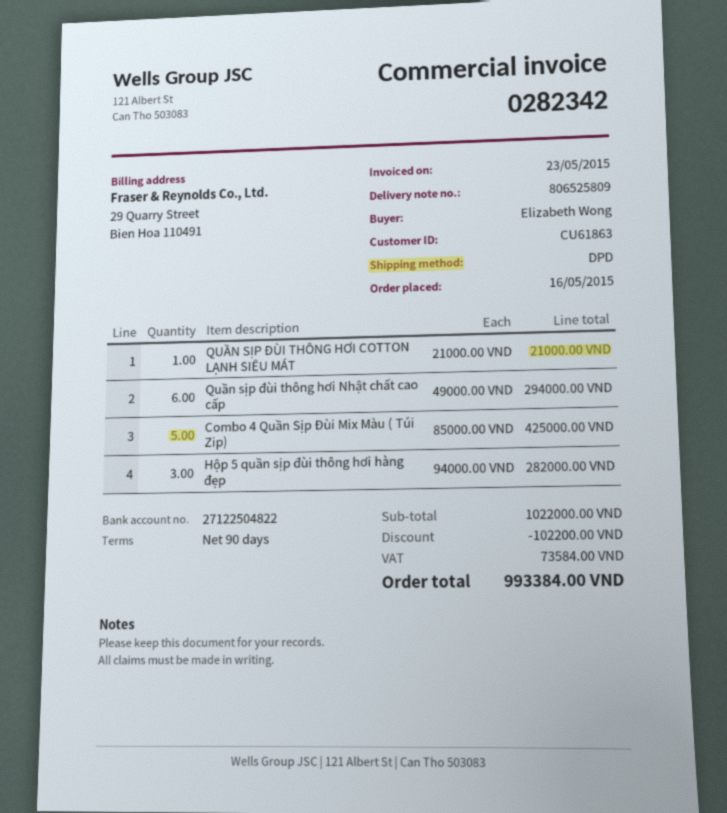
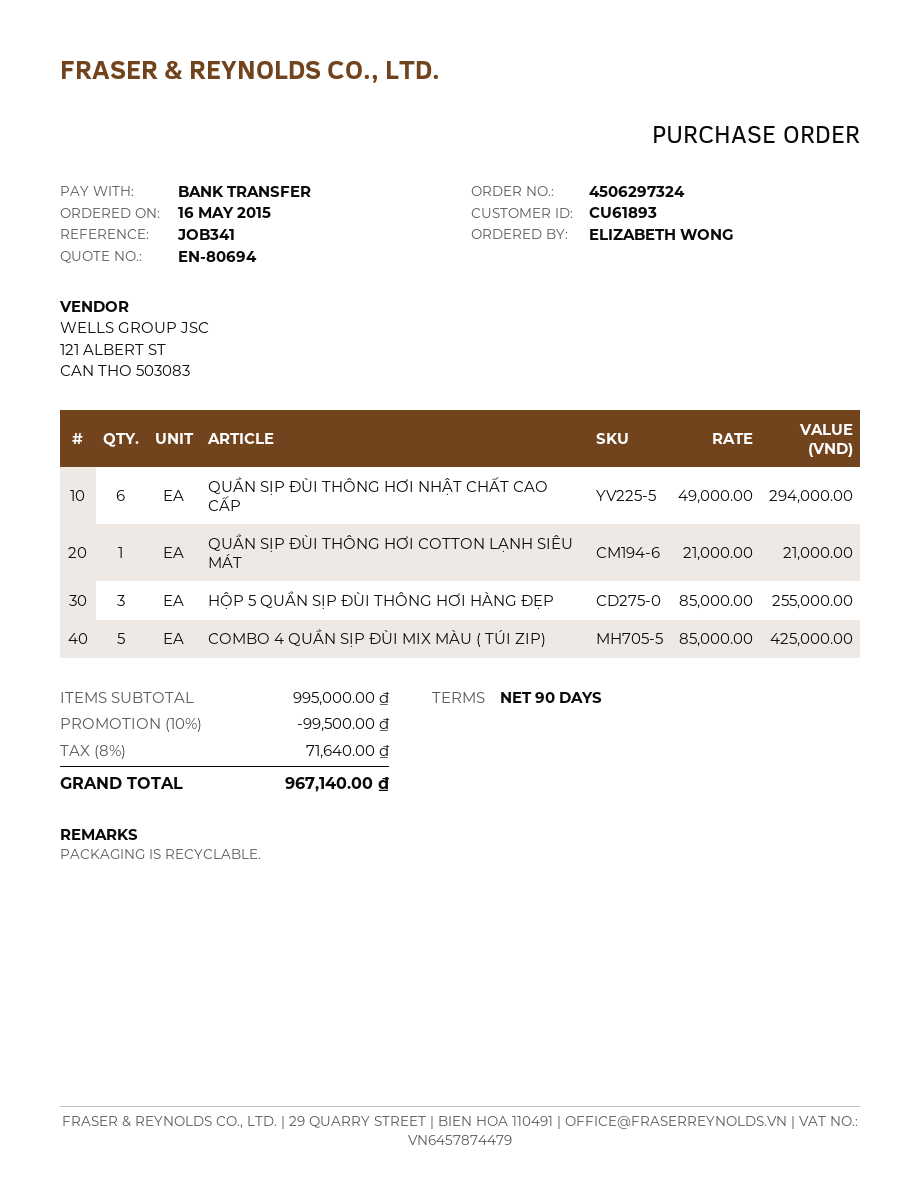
customer number: CU61863 -> CU61893
Hộp 5 quần sịp đùi thông hơi hàng đẹp: 3 x 94000.00 = 282000.00 -> 3 x 85000.00 = 255000.00
subtotal: 1022000.00 -> 995000.00
discount: 102200.00 -> 99500.00
tax: 73584.00 -> 71640.00
total: 993384.00 -> 967140.00

